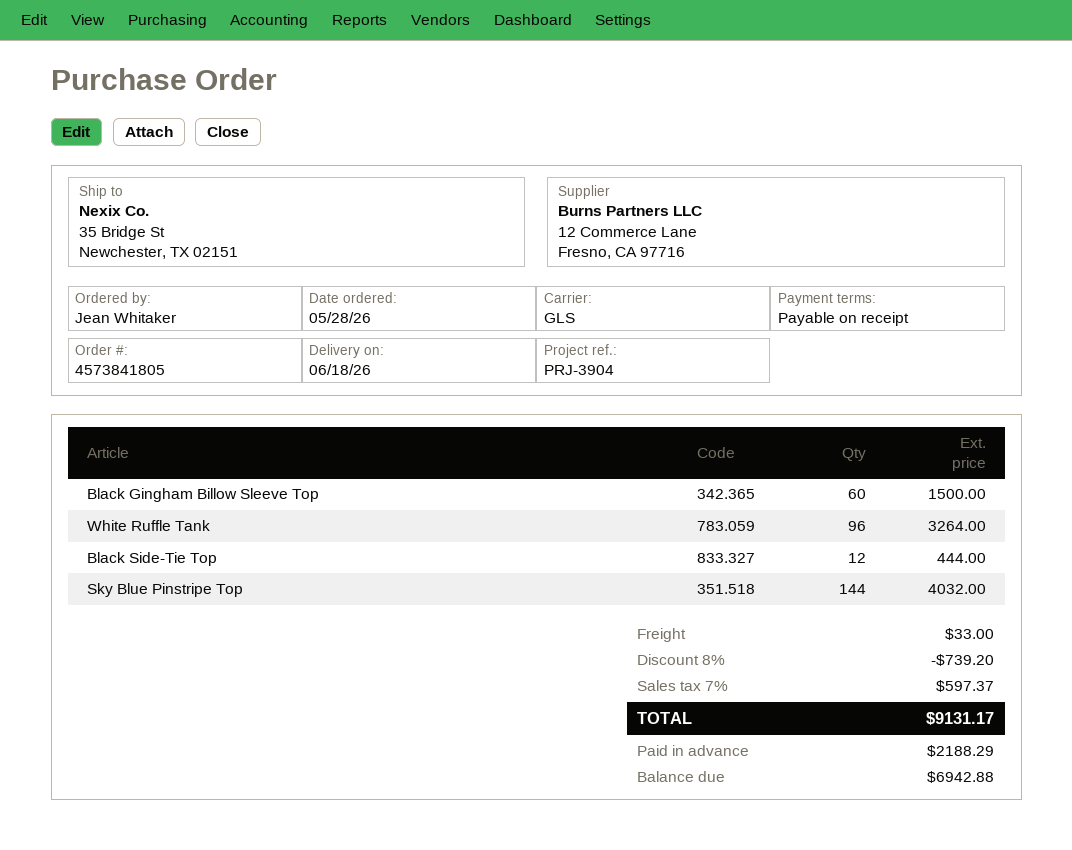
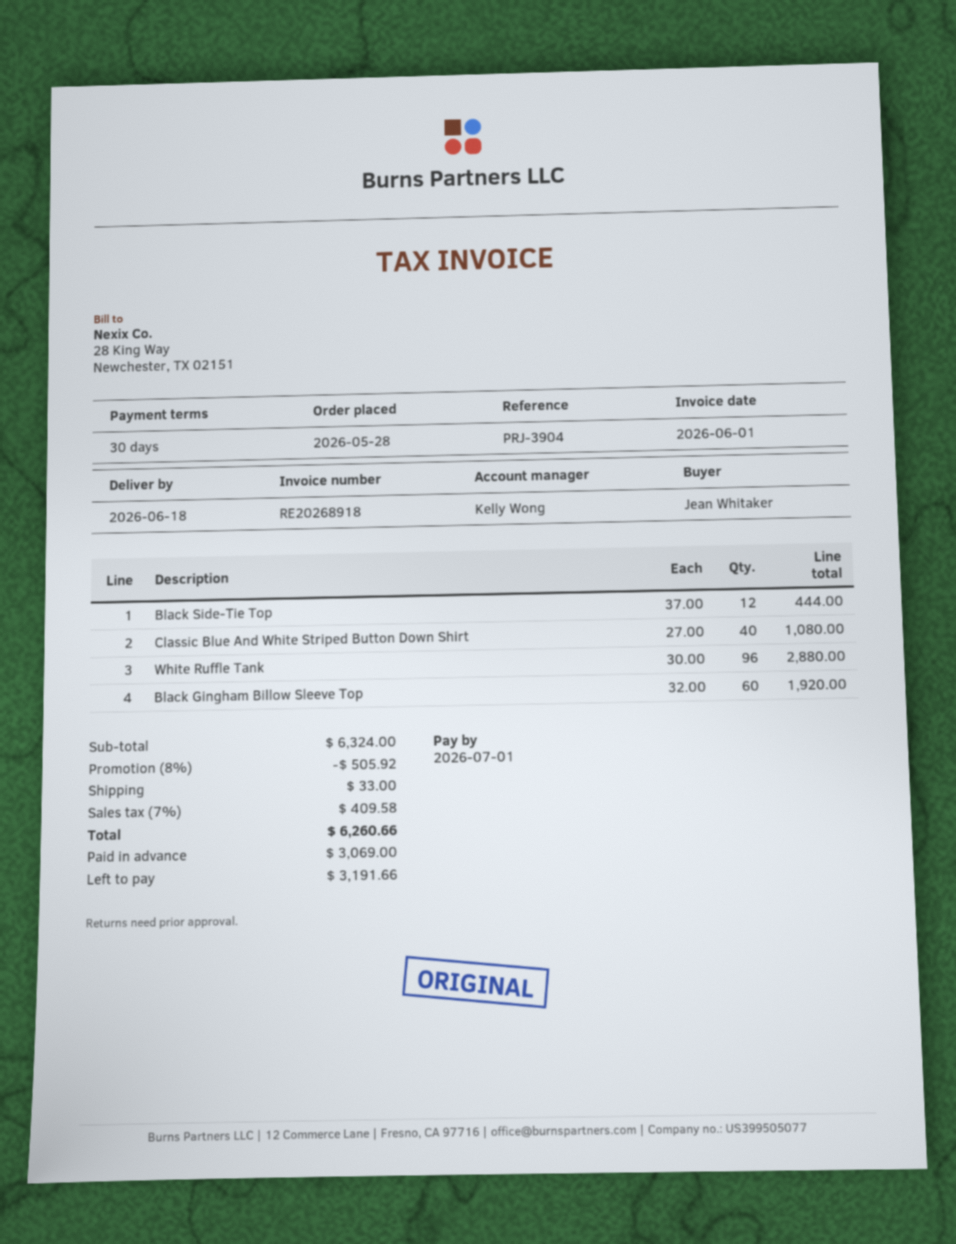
payment terms: on receipt -> 30 days
Black Gingham Billow Sleeve Top: 60 for 1500.00 -> 60 for 1920.00
White Ruffle Tank: 96 for 3264.00 -> 96 for 2880.00
Sky Blue Pinstripe Top: 144 for 4032.00 -> none
Classic Blue And White Striped Button Down Shirt: none -> 40 for 1080.00
discount: 8% = 739.20 -> 8% = 505.92
tax: 7% = 597.37 -> 7% = 409.58
total: 9131.17 -> 6260.66
deposit: 2188.29 -> 3069.00
balance: 6942.88 -> 3191.66

